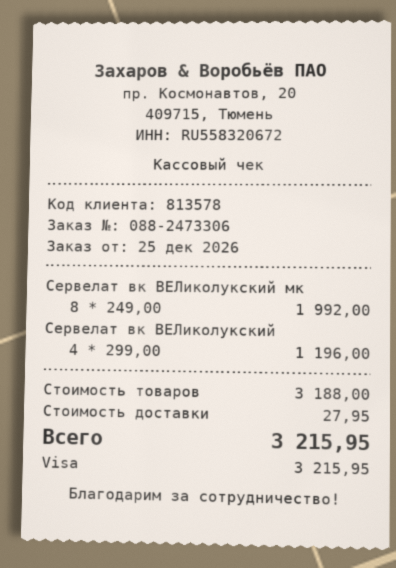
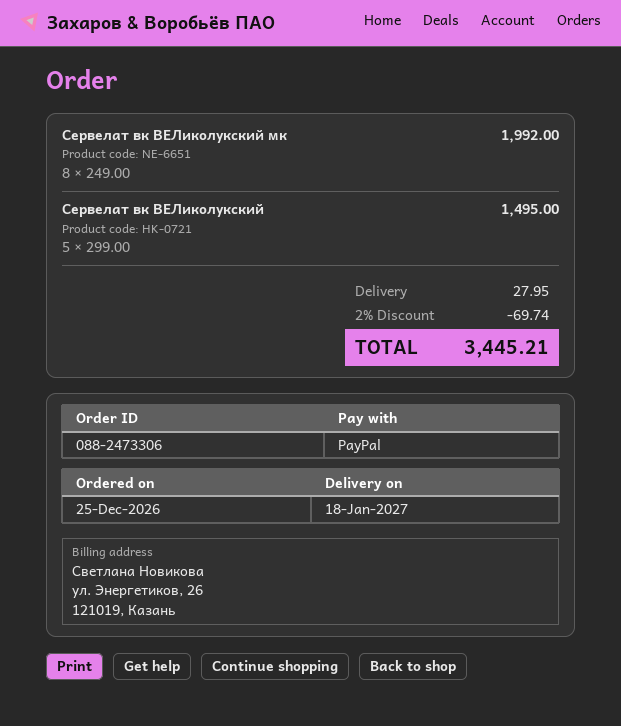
payment method: Visa -> PayPal
Сервелат вк ВЕЛиколукский: 4 x 299.00 = 1196.00 -> 5 x 299.00 = 1495.00
discount: none -> 2% = 69.74
total: 3215.95 -> 3445.21

